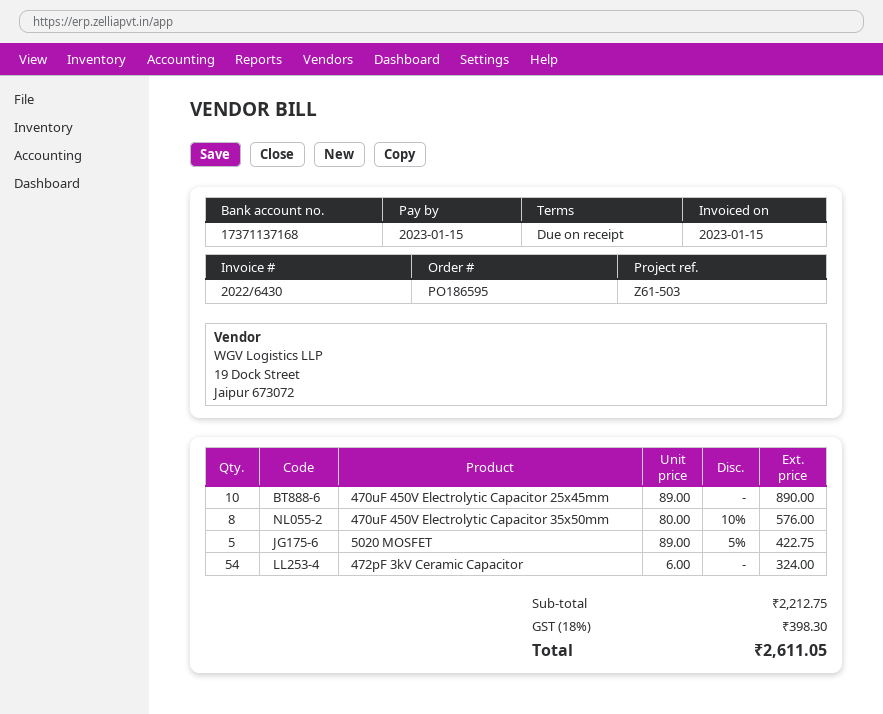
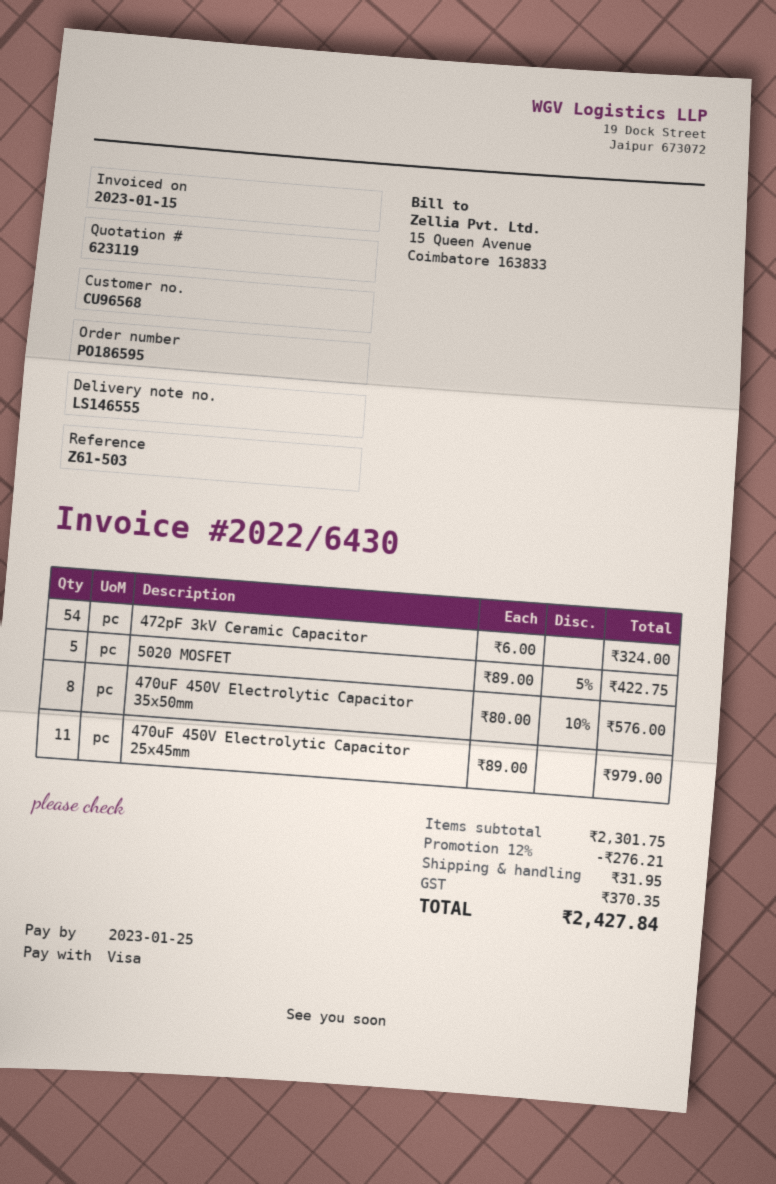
due date: 2023-01-15 -> 2023-01-25
470uF 450V Electrolytic Capacitor 25x45mm: 10 x 89.00 = 890.00 -> 11 x 89.00 = 979.00
subtotal: 2212.75 -> 2301.75
discount: none -> 12% = 276.21
shipping: none -> 31.95
tax: 398.30 -> 370.35
total: 2611.05 -> 2427.84

